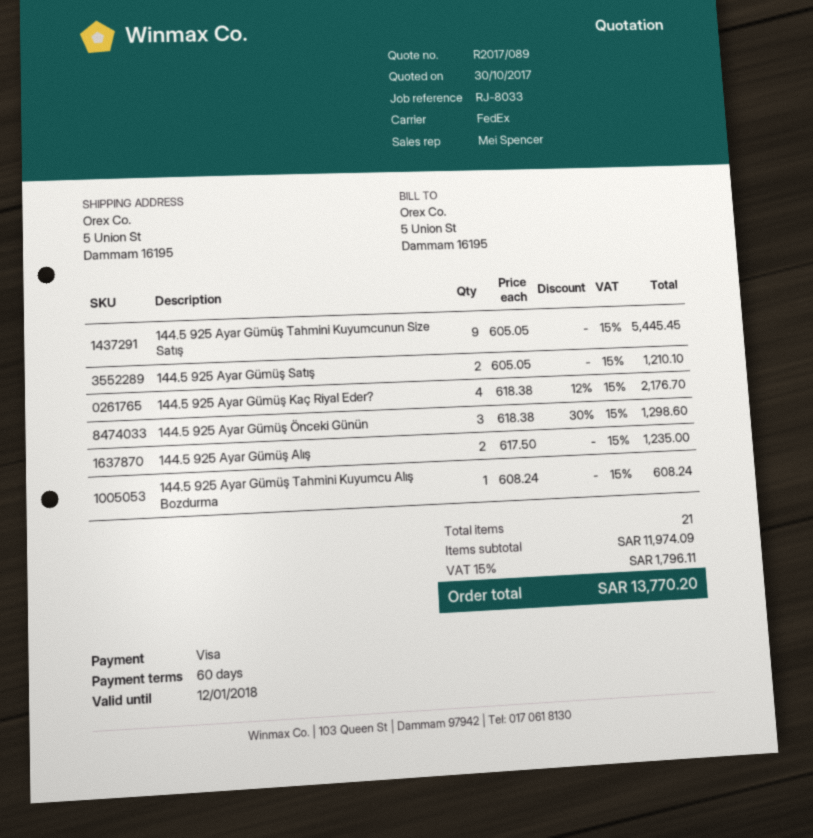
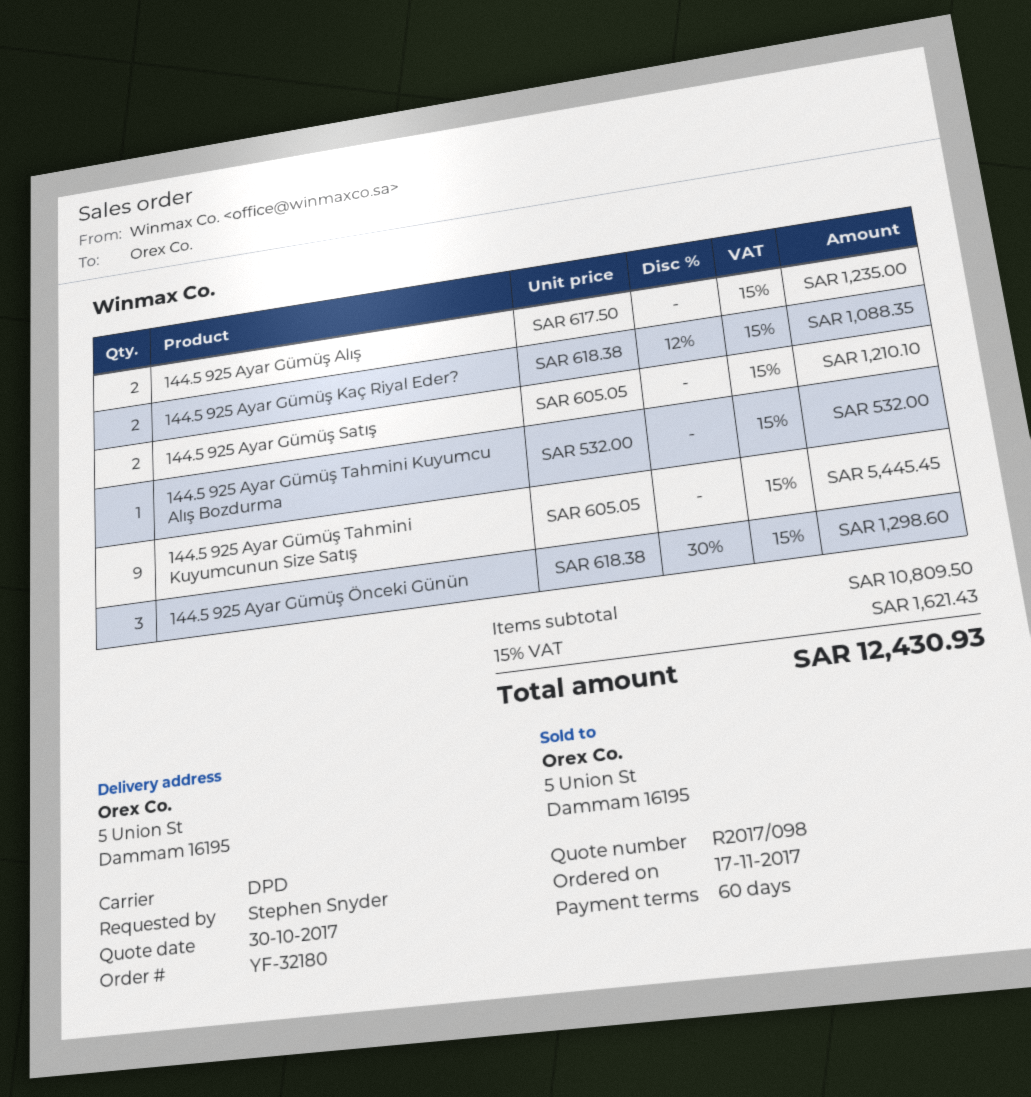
quote number: R2017/089 -> R2017/098
shipping method: FedEx -> DPD
144.5 925 Ayar Gümüş Kaç Riyal Eder?: 4 x 618.38 - 12% = 2176.70 -> 2 x 618.38 - 12% = 1088.35
144.5 925 Ayar Gümüş Tahmini Kuyumcu Alış Bozdurma: 1 x 608.24 = 608.24 -> 1 x 532.00 = 532.00
subtotal: 11974.09 -> 10809.50
tax: 15% = 1796.11 -> 15% = 1621.43
total: 13770.20 -> 12430.93

